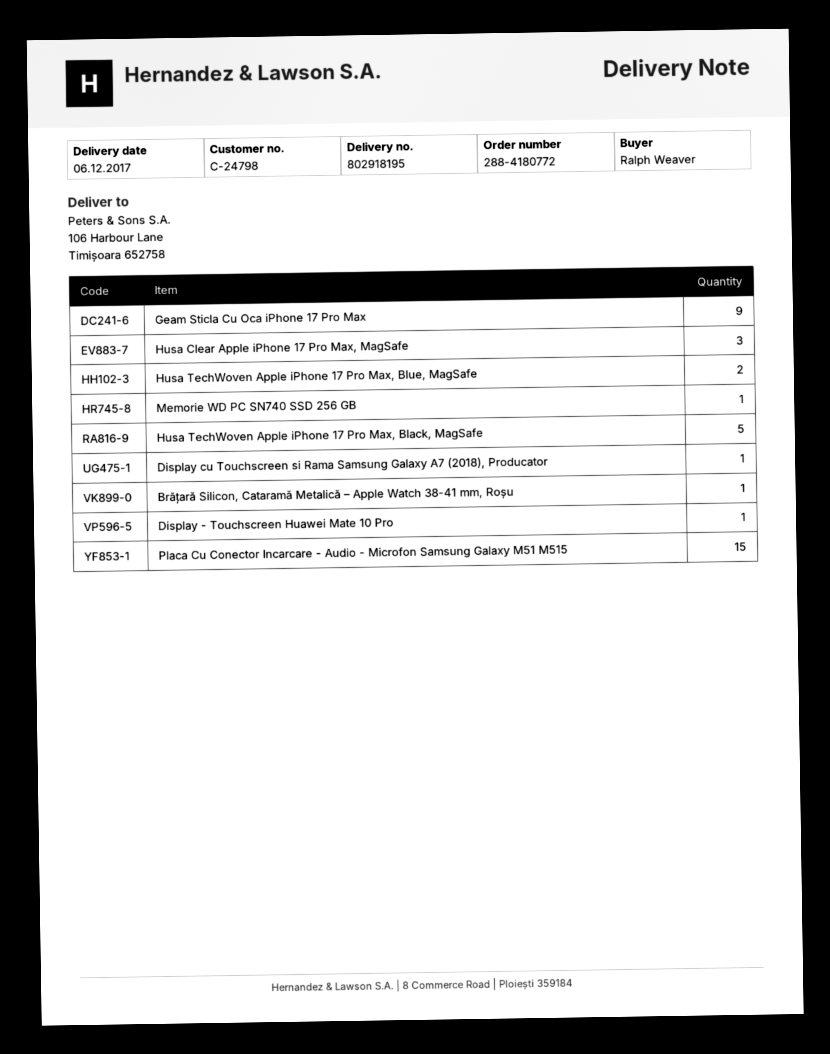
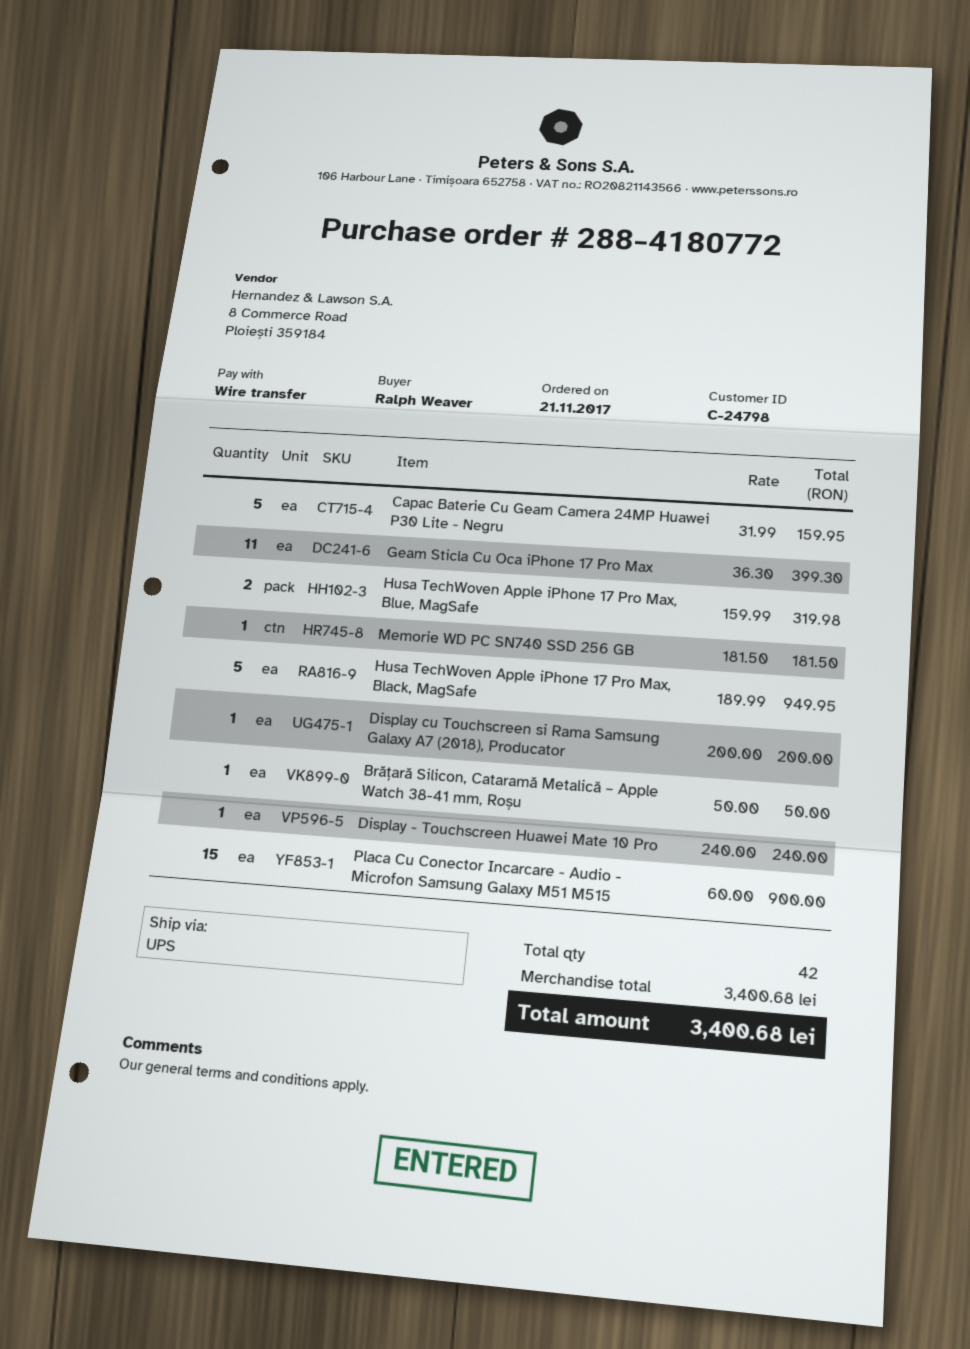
Geam Sticla Cu Oca iPhone 17 Pro Max: 9 -> 11
Husa Clear Apple iPhone 17 Pro Max, MagSafe: 3 -> none
Capac Baterie Cu Geam Camera 24MP Huawei P30 Lite - Negru: none -> 5

